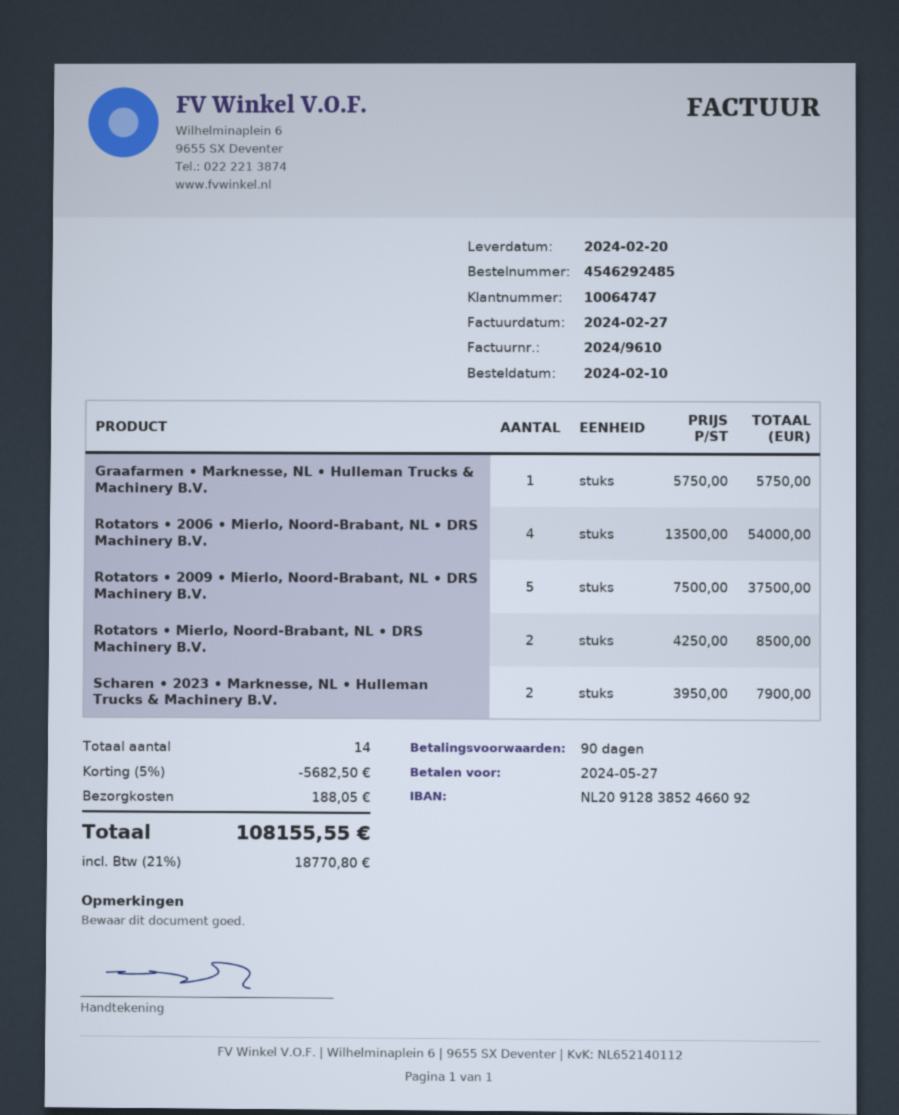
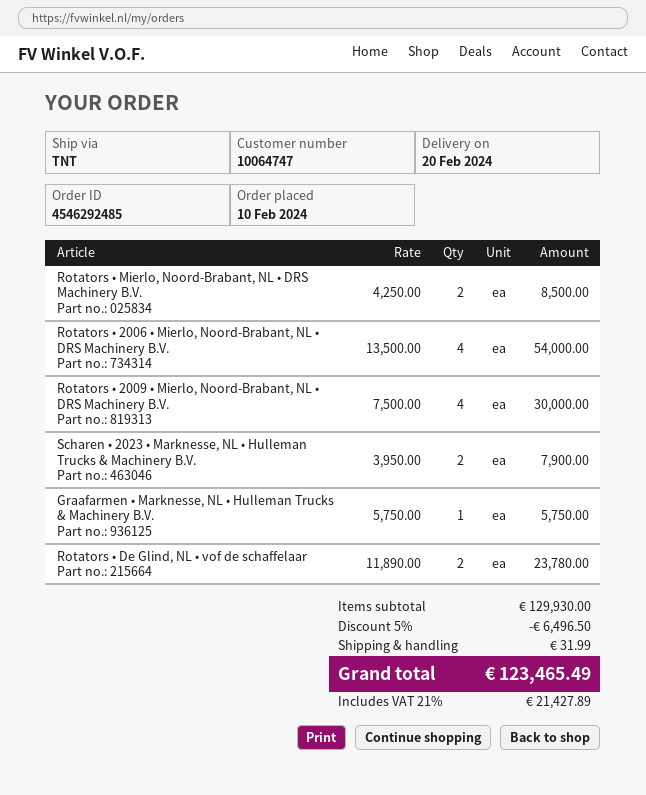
Rotators • 2009 • Mierlo, Noord-Brabant, NL • DRS Machinery B.V.: 5 x 7500.00 = 37500.00 -> 4 x 7500.00 = 30000.00
Rotators • De Glind, NL • vof de schaffelaar: none -> 2 x 11890.00 = 23780.00
discount: 5% = 5682.50 -> 5% = 6496.50
shipping: 188.05 -> 31.99
tax: 21% = 18770.80 -> 21% = 21427.89
total: 108155.55 -> 123465.49

